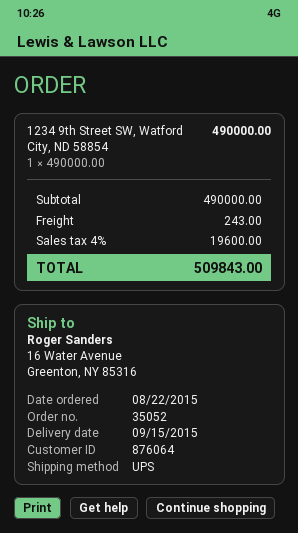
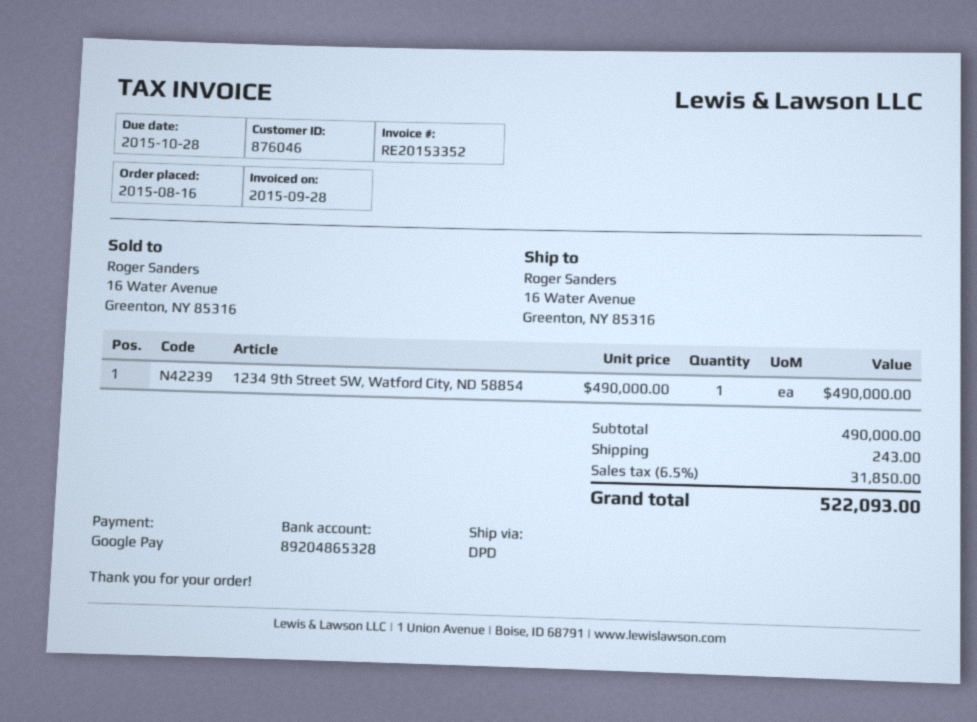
order date: 2015-08-22 -> 2015-08-16
customer number: 876064 -> 876046
shipping method: UPS -> DPD
tax: 4% = 19600.00 -> 6.5% = 31850.00
total: 509843.00 -> 522093.00

